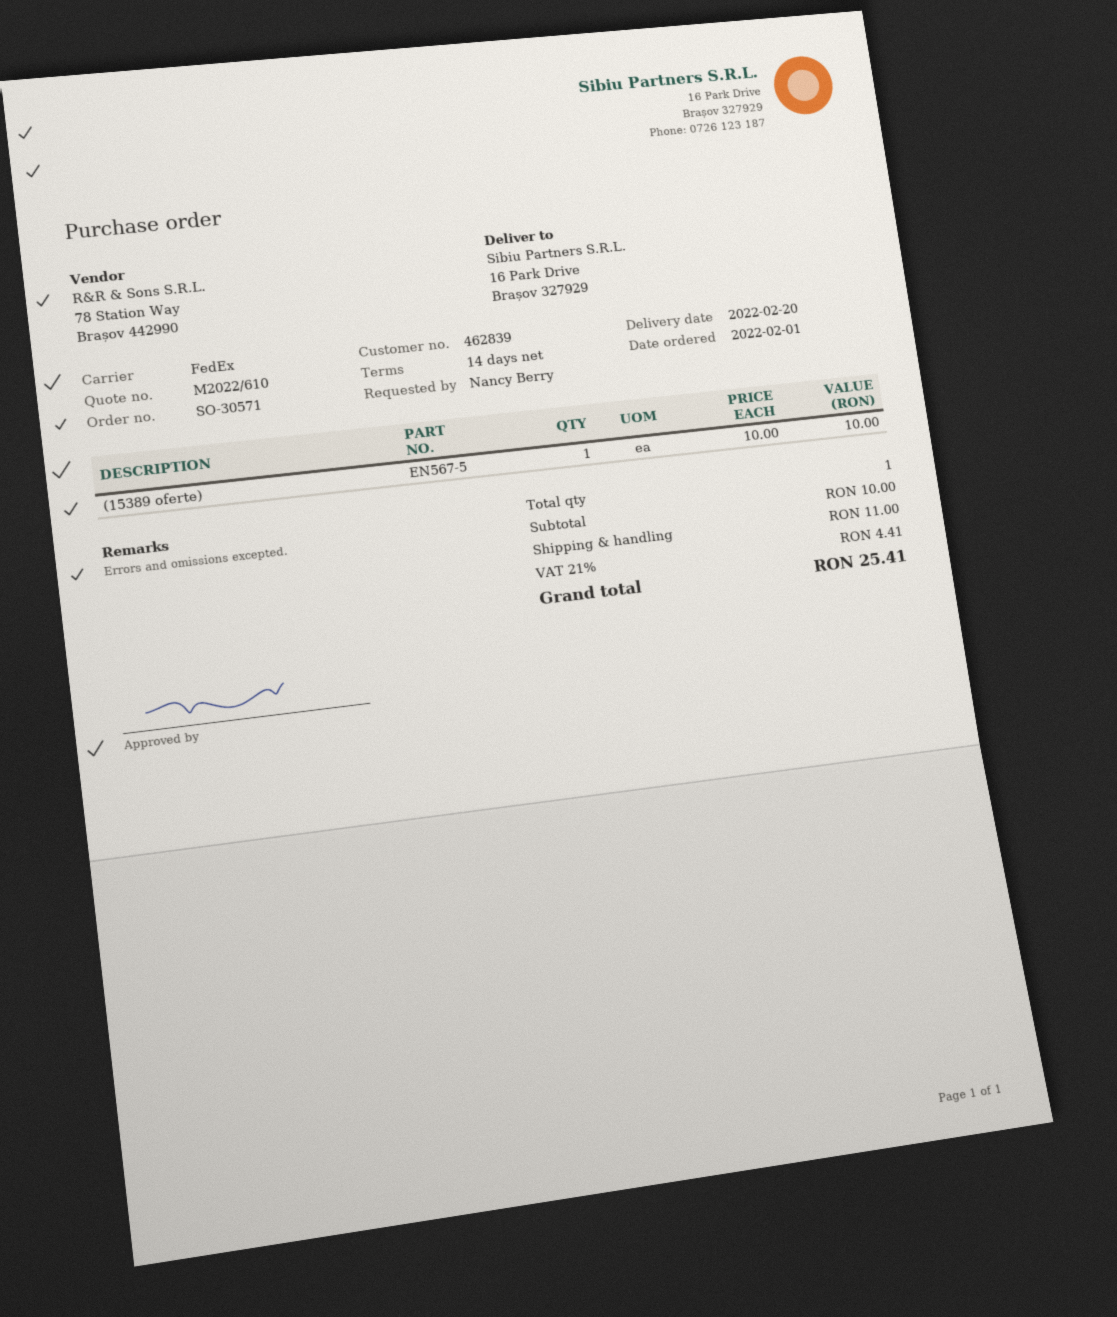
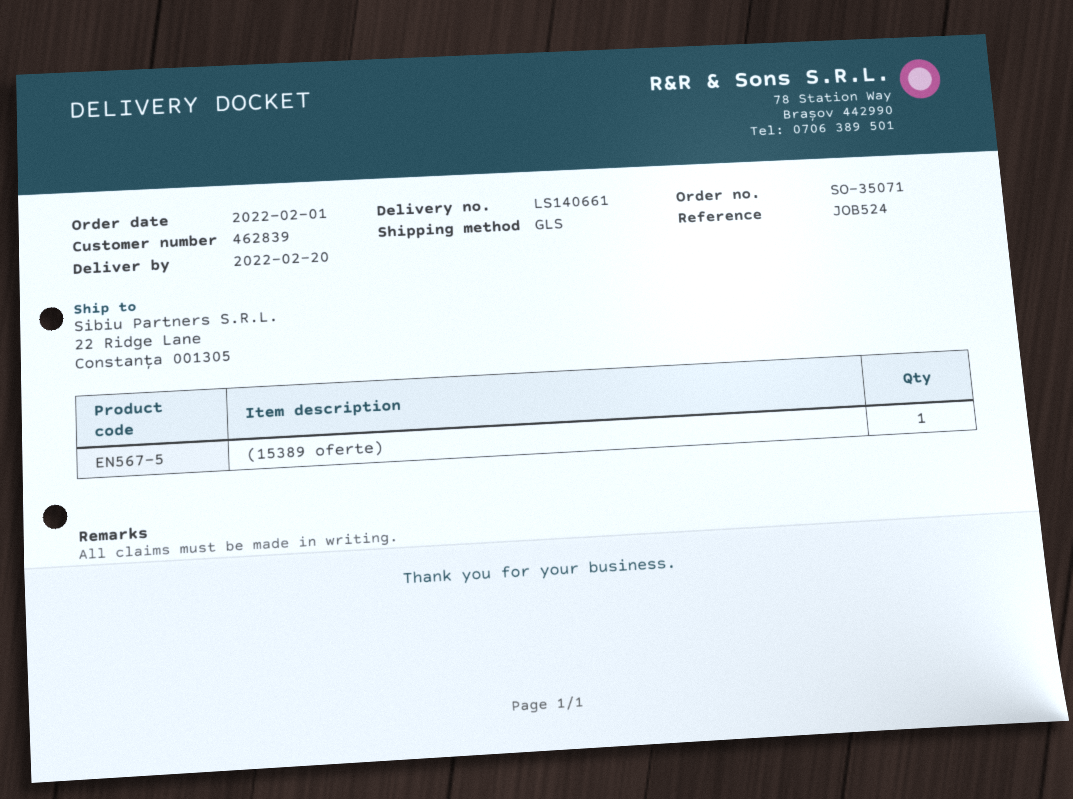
order number: SO-30571 -> SO-35071
shipping method: FedEx -> GLS
ship to: 16 Park Drive, Brașov 327929 -> 22 Ridge Lane, Constanța 001305

